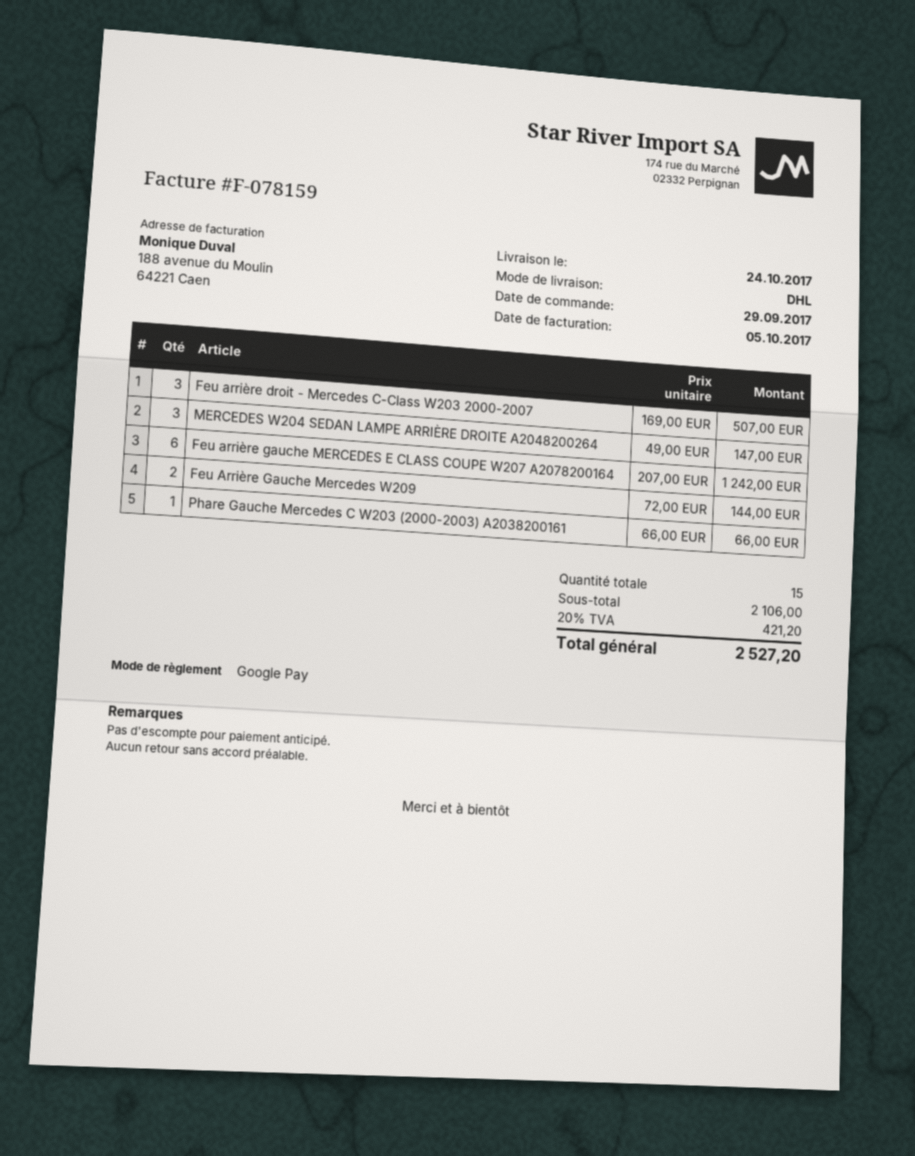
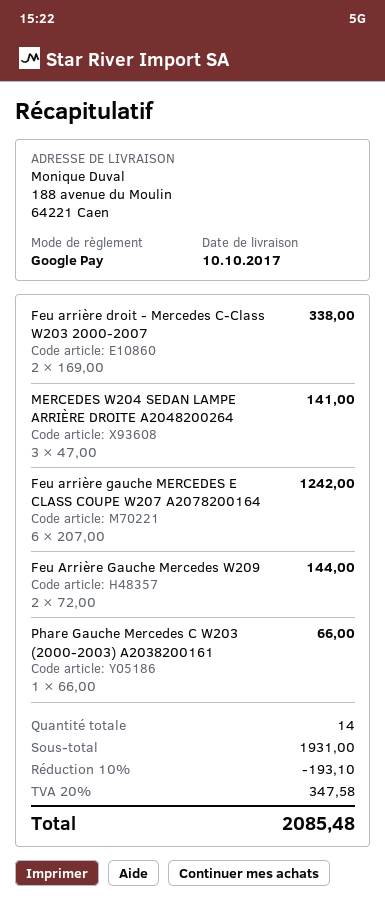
delivery date: 2017-10-24 -> 2017-10-10
Feu arrière droit - Mercedes C-Class W203 2000-2007: 3 x 169.00 = 507.00 -> 2 x 169.00 = 338.00
MERCEDES W204 SEDAN LAMPE ARRIÈRE DROITE A2048200264: 3 x 49.00 = 147.00 -> 3 x 47.00 = 141.00
total quantity: 15 -> 14
subtotal: 2106.00 -> 1931.00
discount: none -> 10% = 193.10
tax: 20% = 421.20 -> 20% = 347.58
total: 2527.20 -> 2085.48

